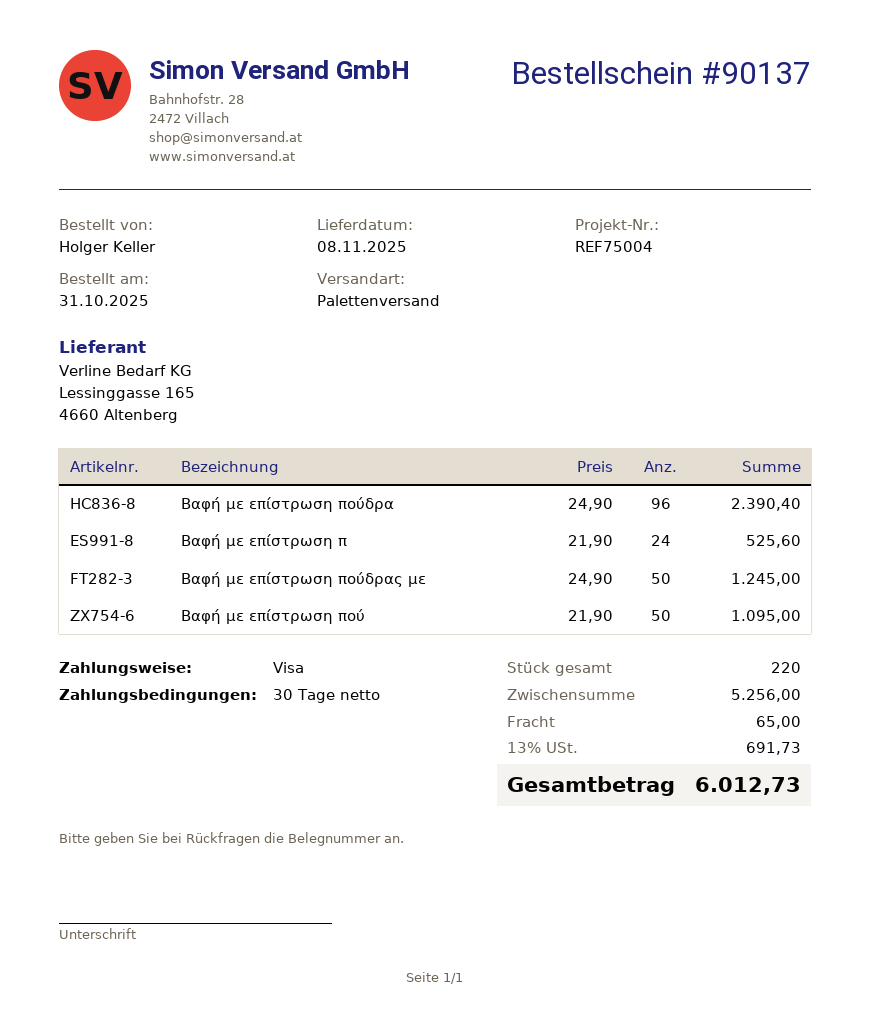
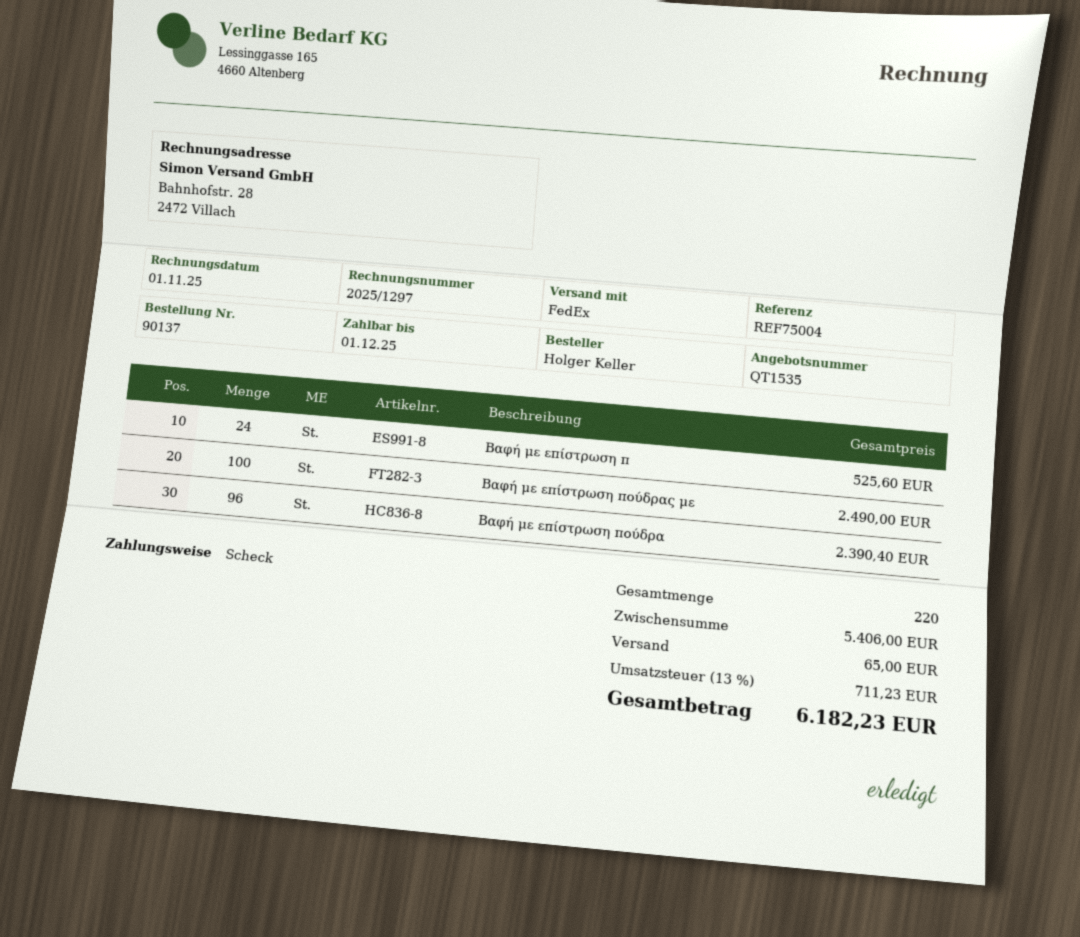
payment method: Visa -> cheque
shipping method: pallet freight -> FedEx
Βαφή με επίστρωση πούδρας με: 50 for 1245.00 -> 100 for 2490.00
Βαφή με επίστρωση πού: 50 for 1095.00 -> none
subtotal: 5256.00 -> 5406.00
tax: 13% = 691.73 -> 13% = 711.23
total: 6012.73 -> 6182.23

